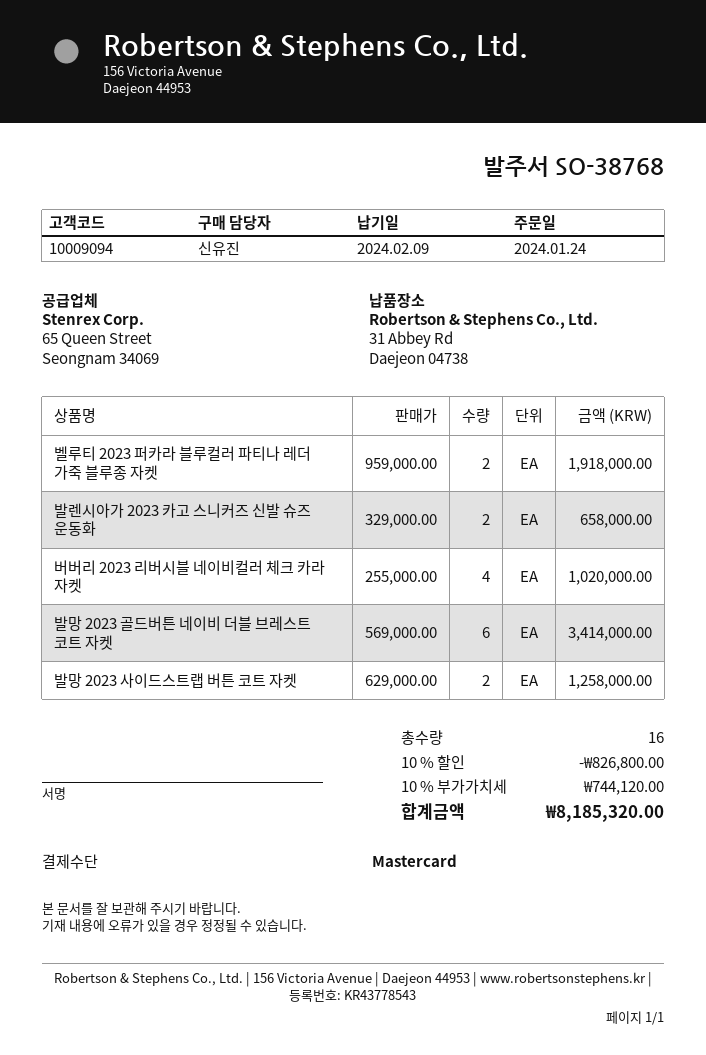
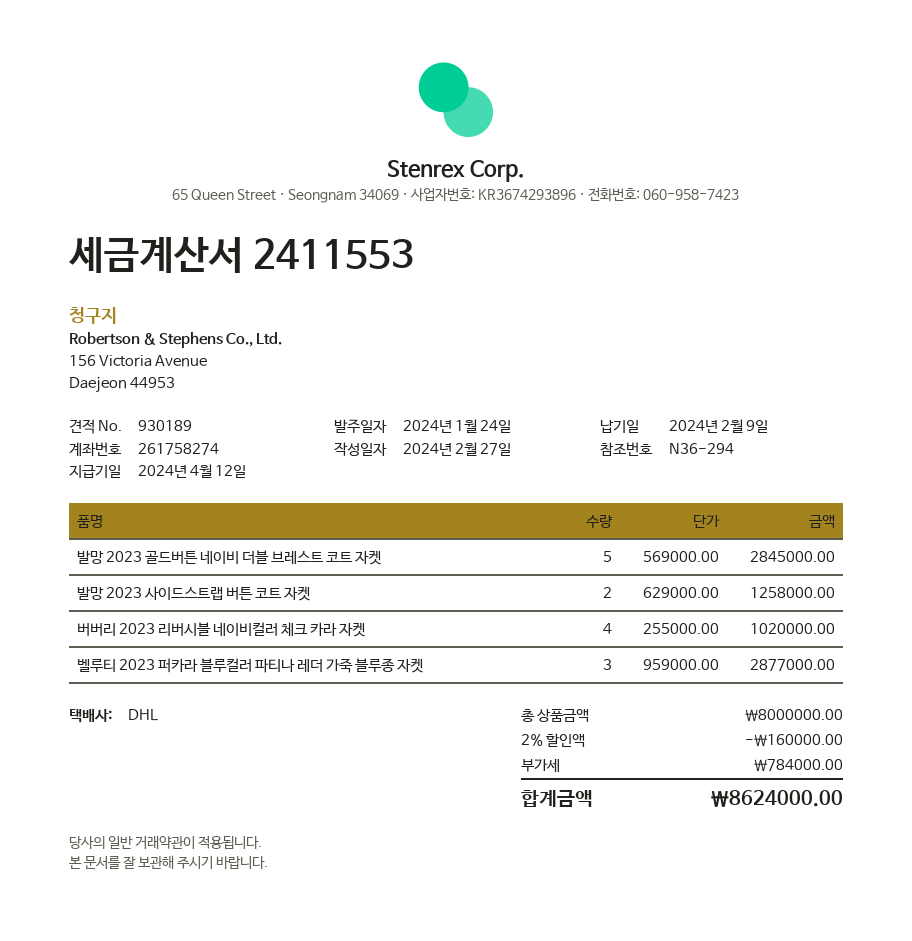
벨루티 2023 퍼카라 블루컬러 파티나 레더 가죽 블루종 자켓: 2 x 959000.00 = 1918000.00 -> 3 x 959000.00 = 2877000.00
발렌시아가 2023 카고 스니커즈 신발 슈즈 운동화: 2 x 329000.00 = 658000.00 -> none
발망 2023 골드버튼 네이비 더블 브레스트 코트 자켓: 6 x 569000.00 = 3414000.00 -> 5 x 569000.00 = 2845000.00
discount: 10% = 826800.00 -> 2% = 160000.00
tax: 744120.00 -> 784000.00
total: 8185320.00 -> 8624000.00

